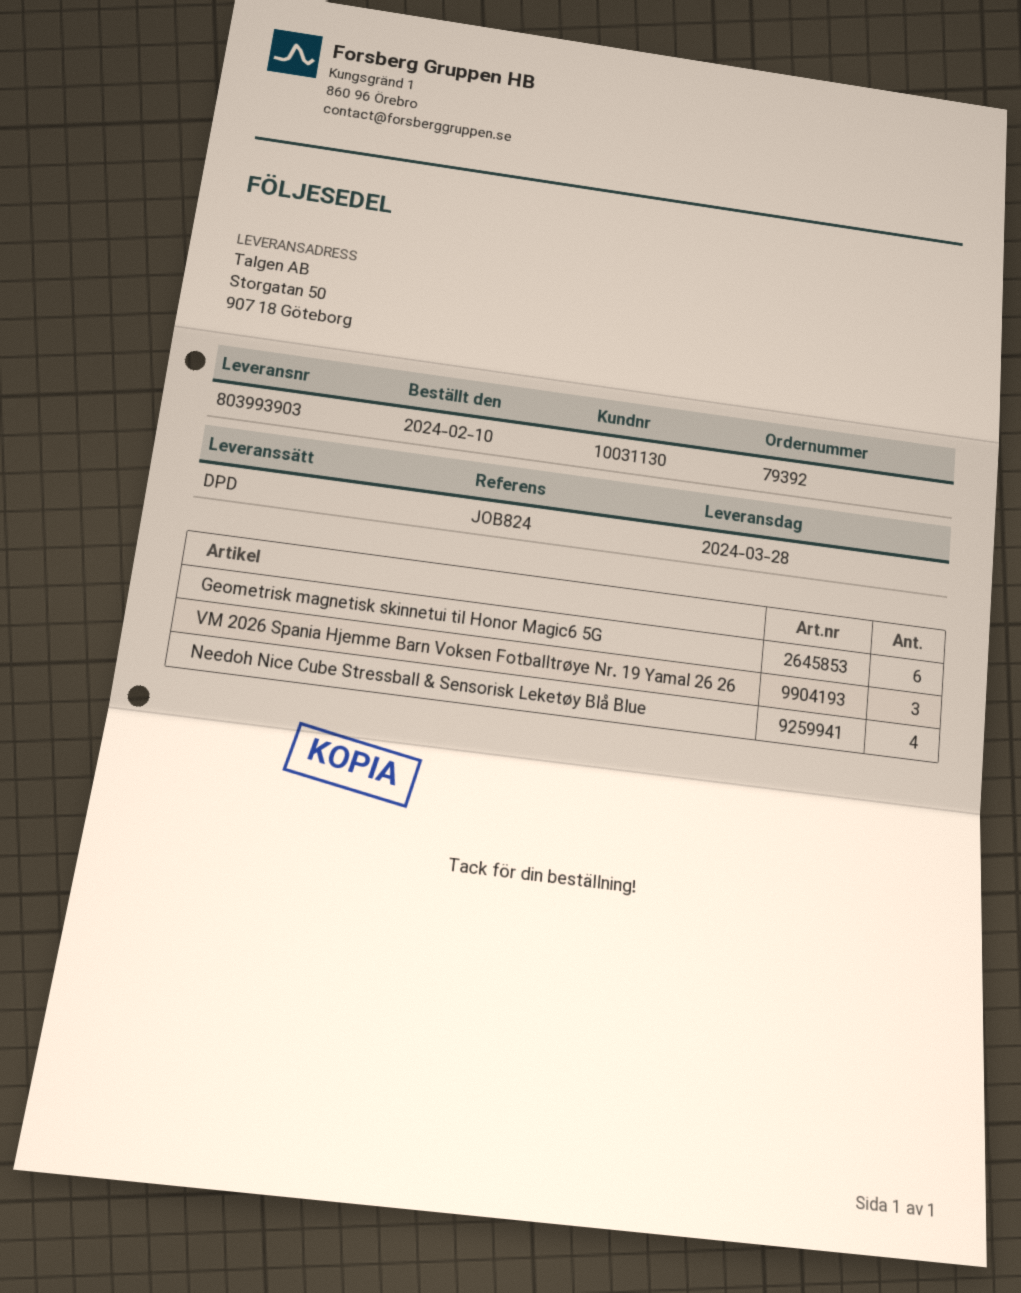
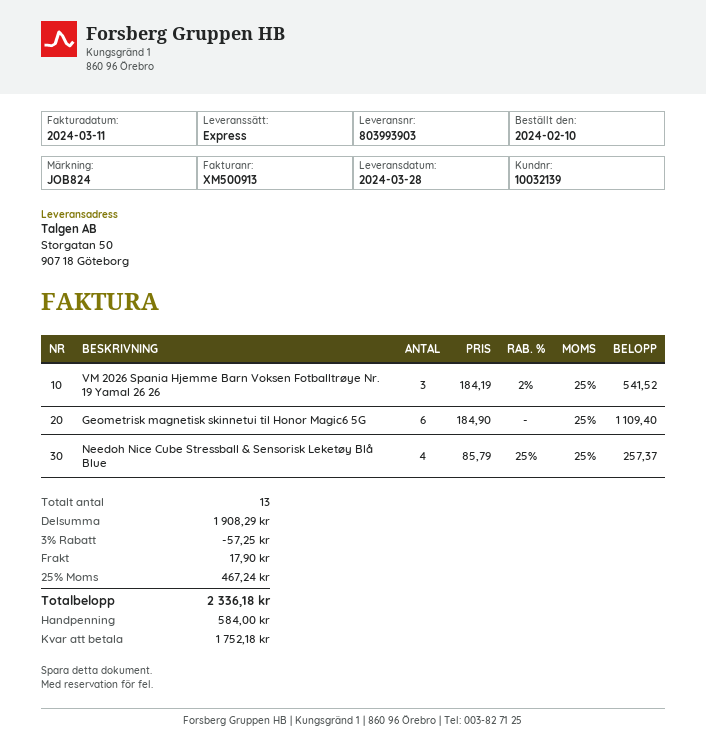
customer number: 10031130 -> 10032139
shipping method: DPD -> express

